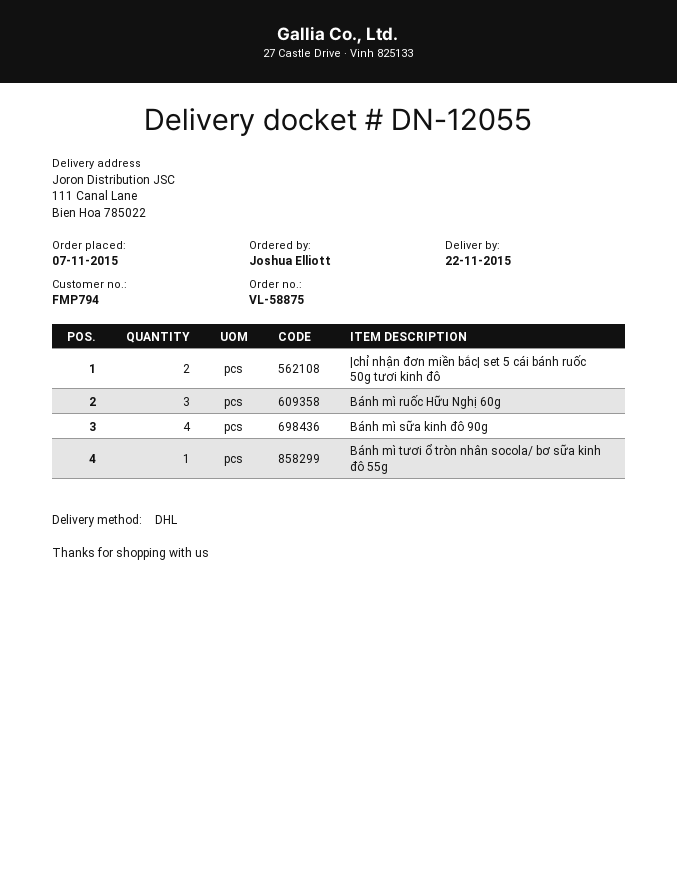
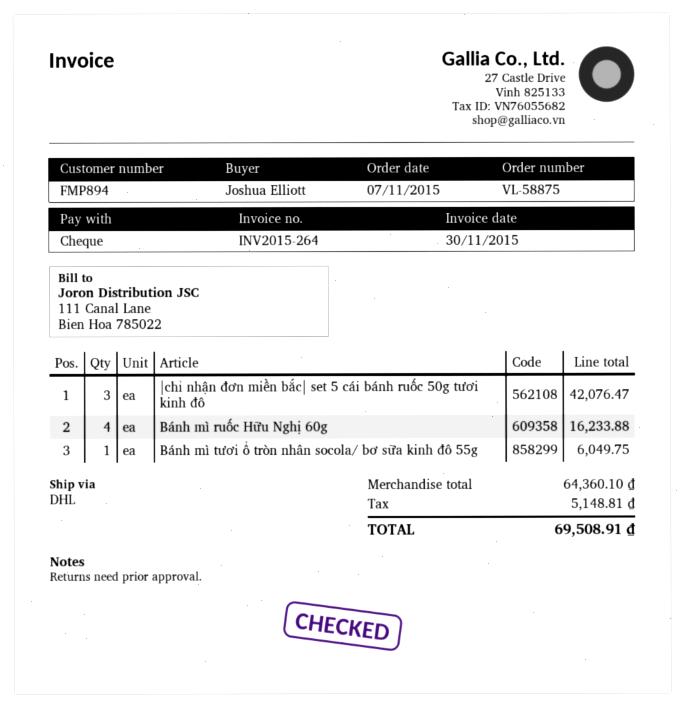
customer number: FMP794 -> FMP894
|chỉ nhận đơn miền bắc| set 5 cái bánh ruốc 50g tươi kinh đô: 2 -> 3
Bánh mì ruốc Hữu Nghị 60g: 3 -> 4
Bánh mì sữa kinh đô 90g: 4 -> none

